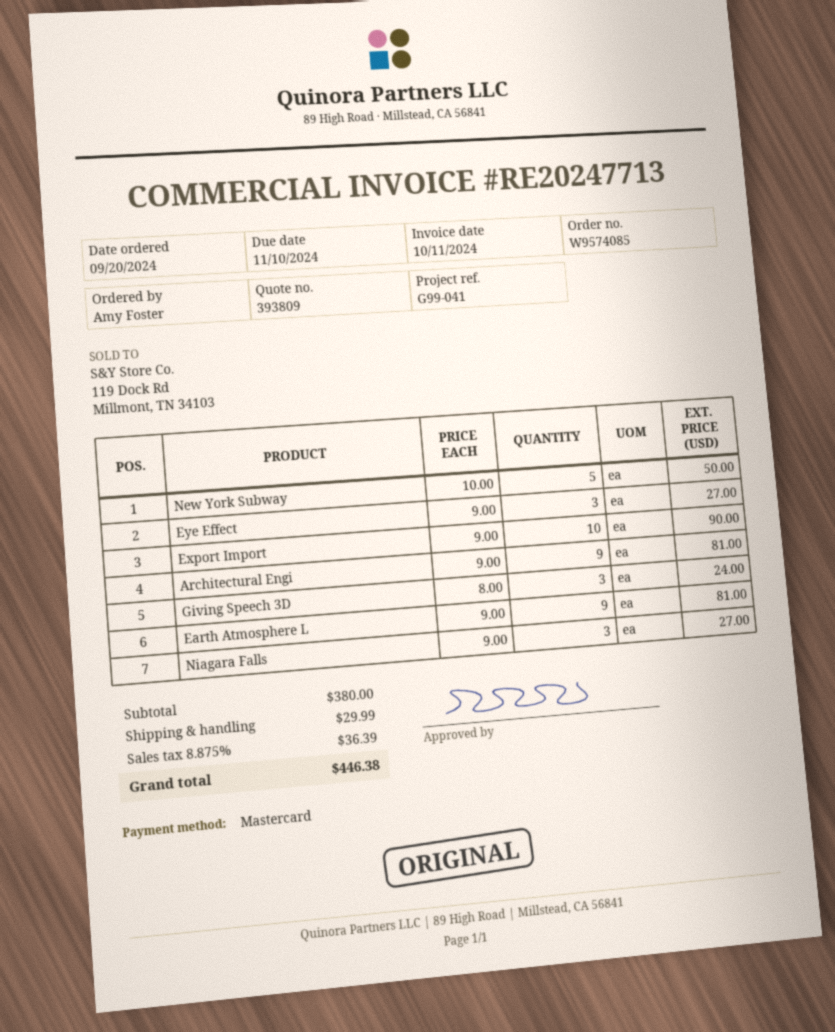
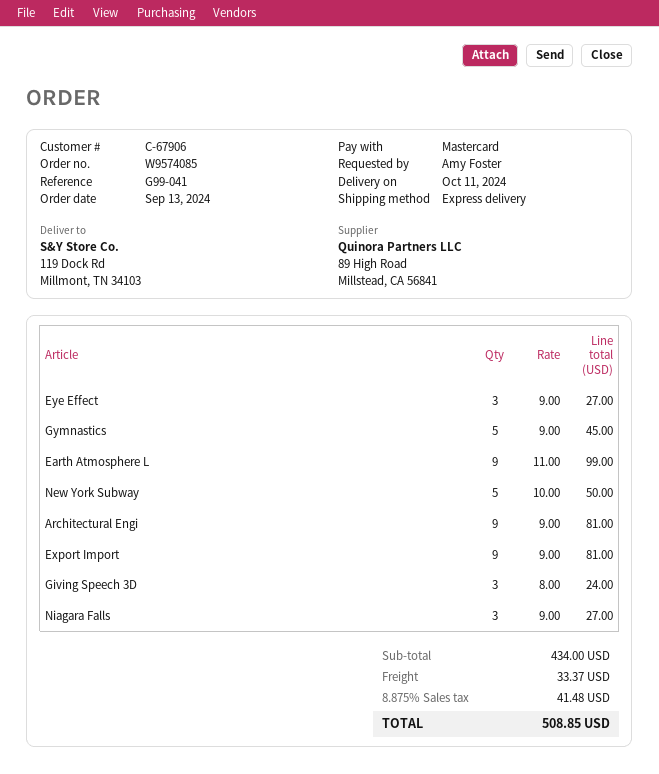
order date: 2024-09-20 -> 2024-09-13
Export Import: 10 x 9.00 = 90.00 -> 9 x 9.00 = 81.00
Earth Atmosphere L: 9 x 9.00 = 81.00 -> 9 x 11.00 = 99.00
Gymnastics: none -> 5 x 9.00 = 45.00
subtotal: 380.00 -> 434.00
shipping: 29.99 -> 33.37
tax: 8.875% = 36.39 -> 8.875% = 41.48
total: 446.38 -> 508.85

